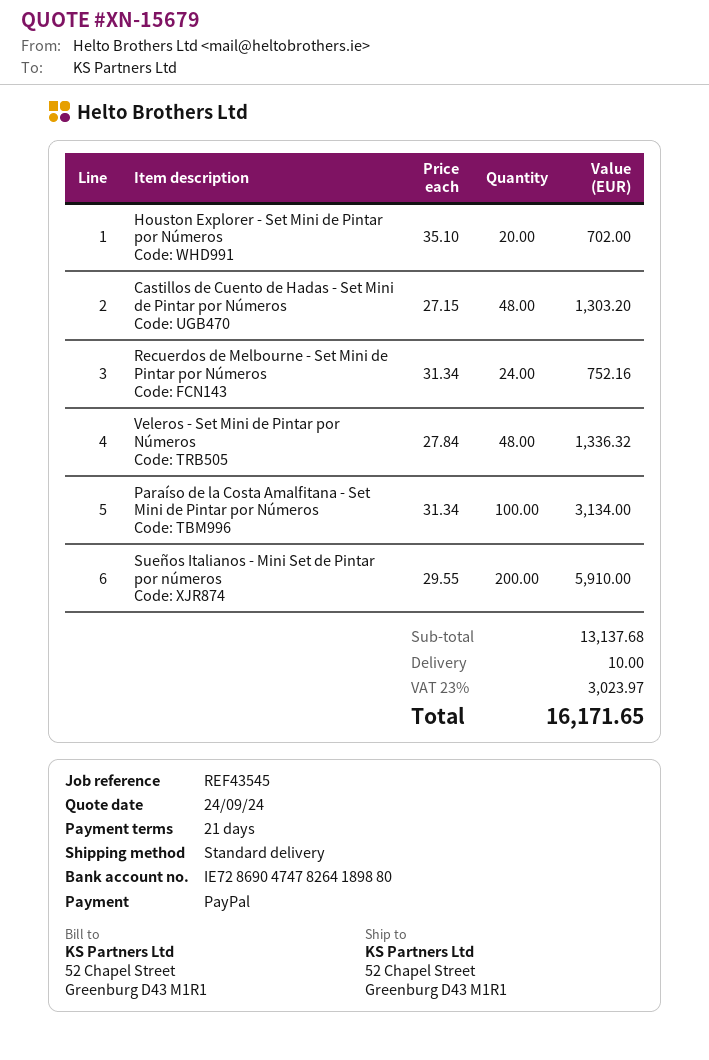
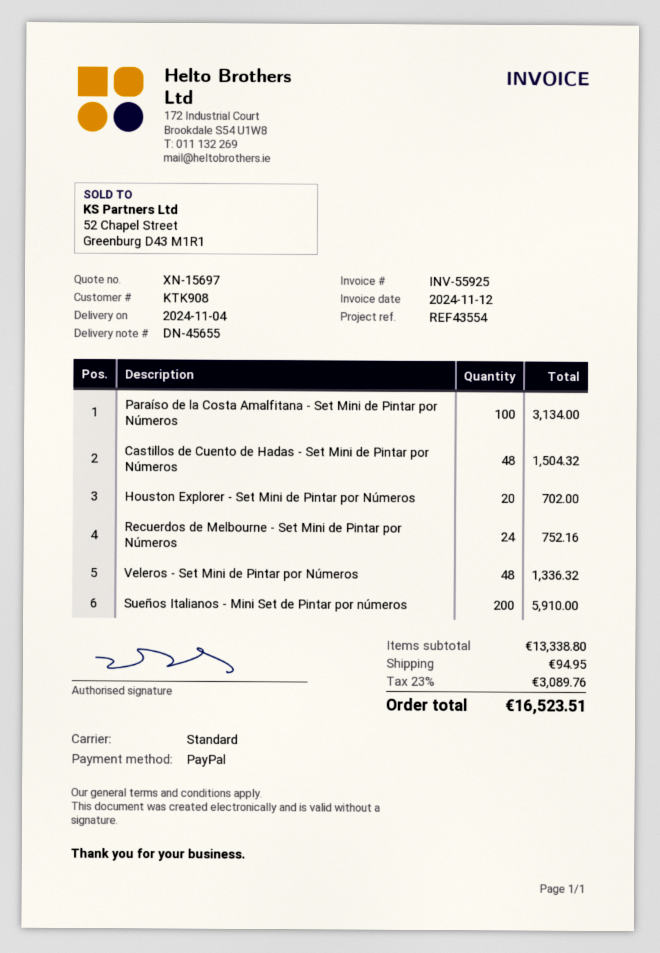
quote number: XN-15679 -> XN-15697
reference: REF43545 -> REF43554
Castillos de Cuento de Hadas - Set Mini de Pintar por Números: 48 for 1303.20 -> 48 for 1504.32
subtotal: 13137.68 -> 13338.80
shipping: 10.00 -> 94.95
tax: 23% = 3023.97 -> 23% = 3089.76
total: 16171.65 -> 16523.51

